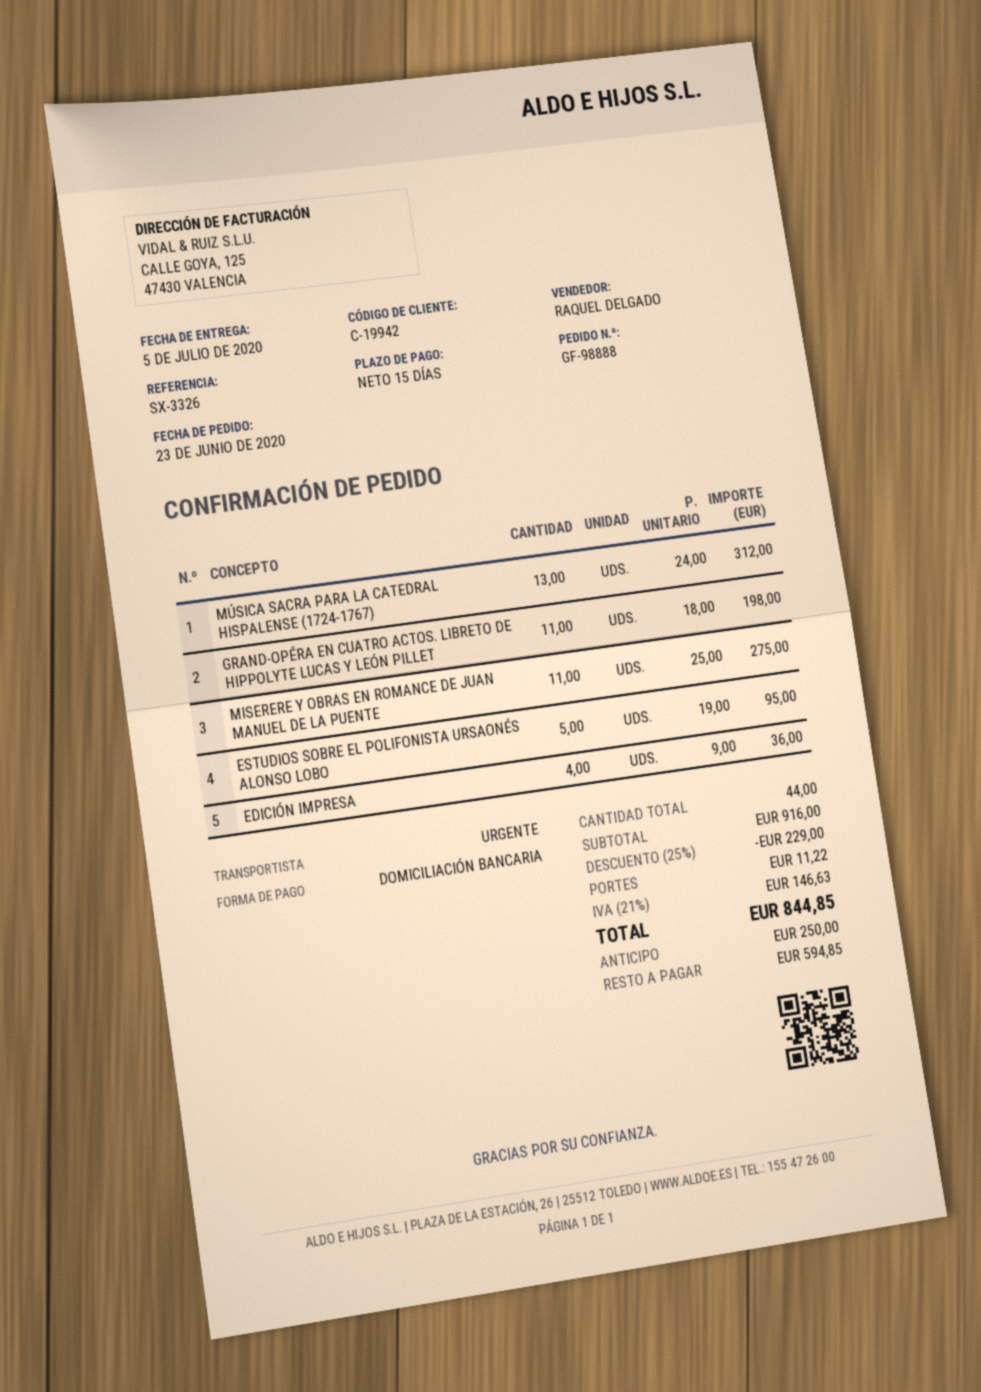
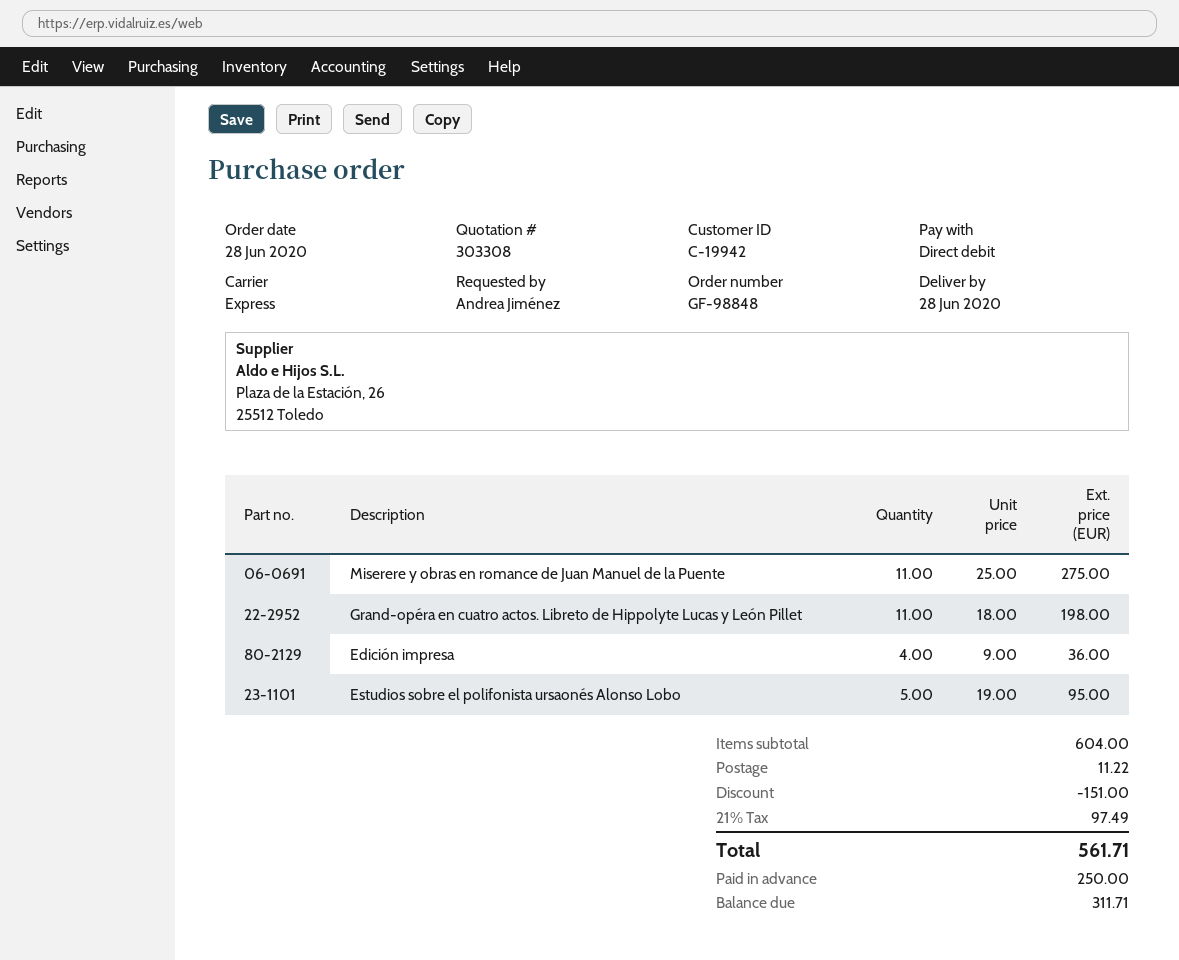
order number: GF-98888 -> GF-98848
order date: 2020-06-23 -> 2020-06-28
delivery date: 2020-07-05 -> 2020-06-28
MÚSICA SACRA PARA LA CATEDRAL HISPALENSE (1724-1767): 13 x 24.00 = 312.00 -> none
subtotal: 916.00 -> 604.00
discount: 229.00 -> 151.00
tax: 21% = 146.63 -> 21% = 97.49
total: 844.85 -> 561.71
balance: 594.85 -> 311.71

